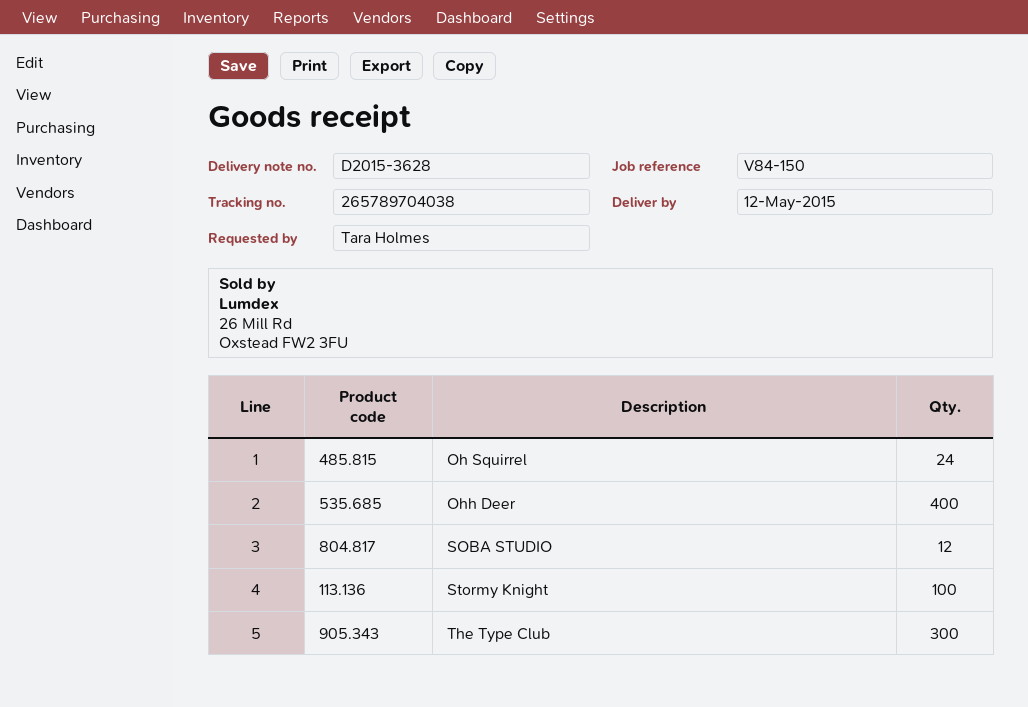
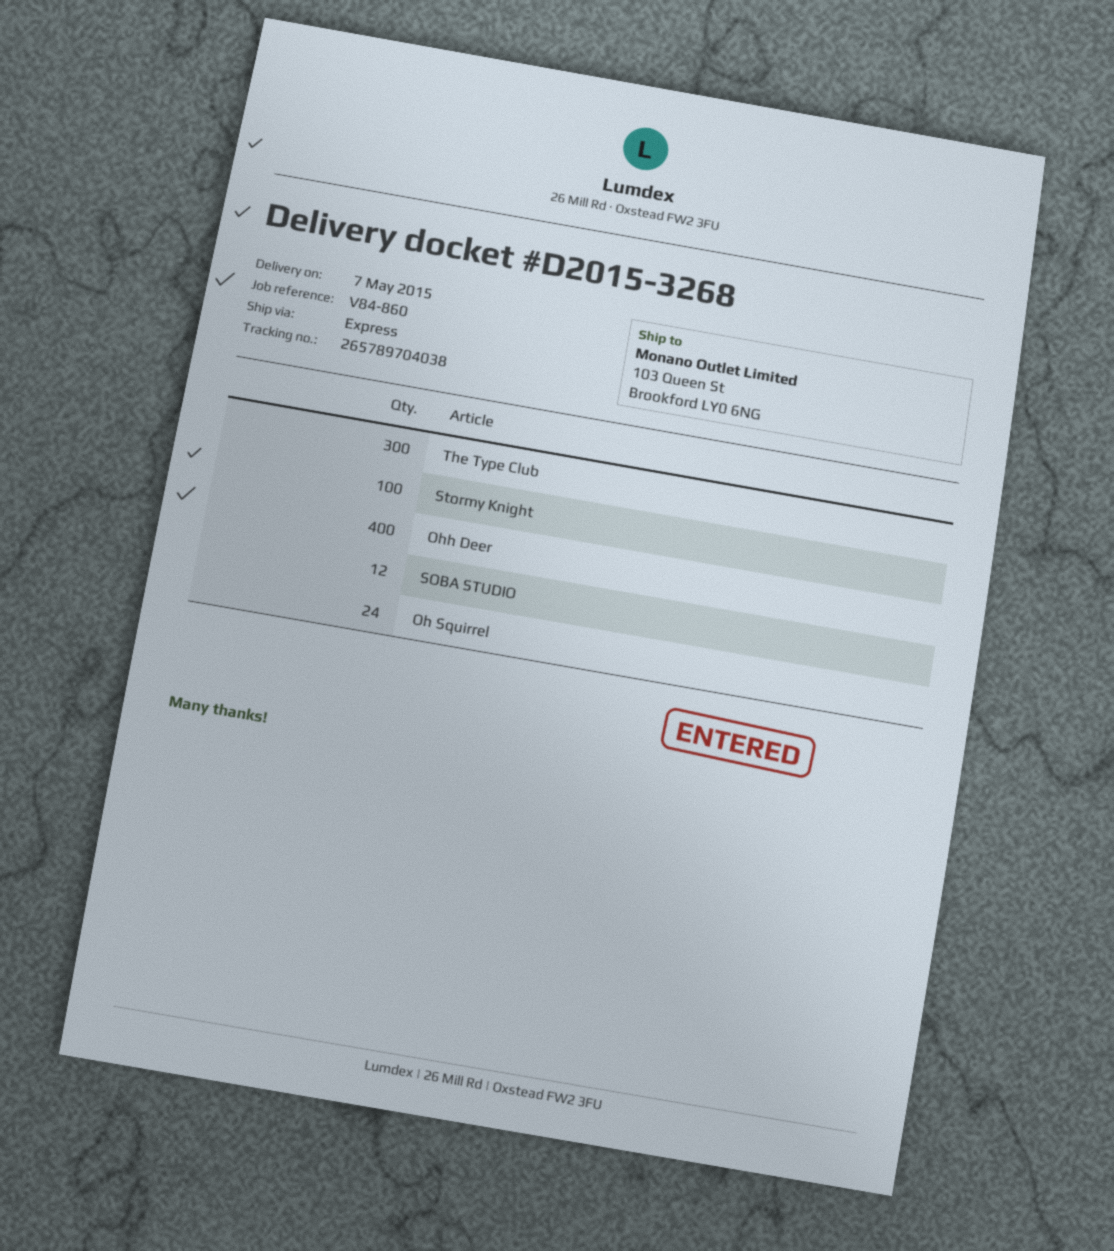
delivery note number: D2015-3628 -> D2015-3268
delivery date: 2015-05-12 -> 2015-05-07
reference: V84-150 -> V84-860

